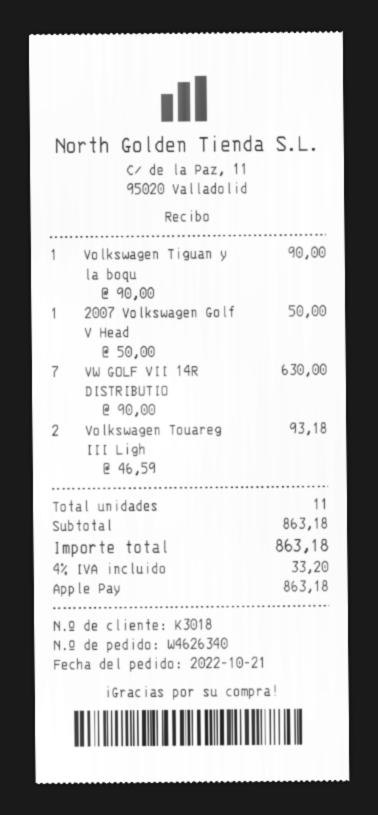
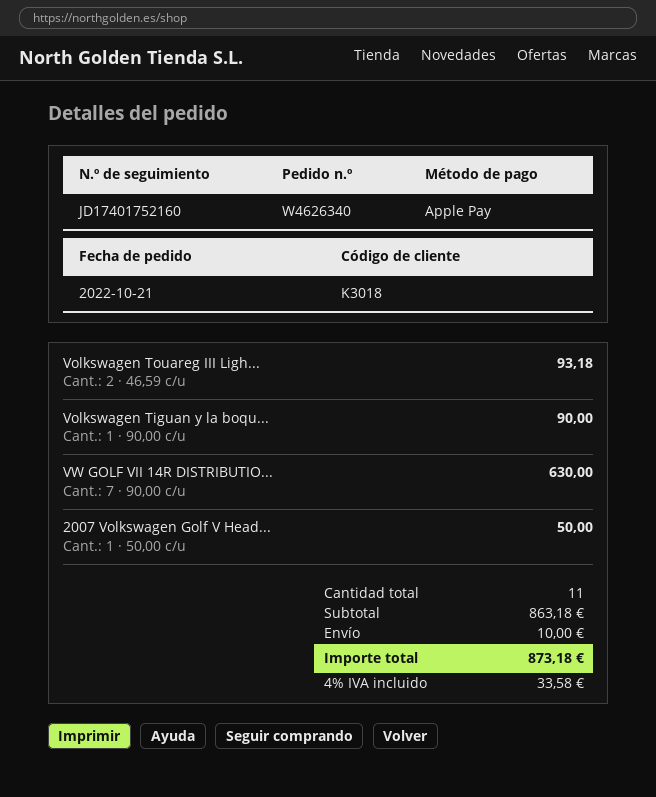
shipping: none -> 10.00
tax: 4% = 33.20 -> 4% = 33.58
total: 863.18 -> 873.18

